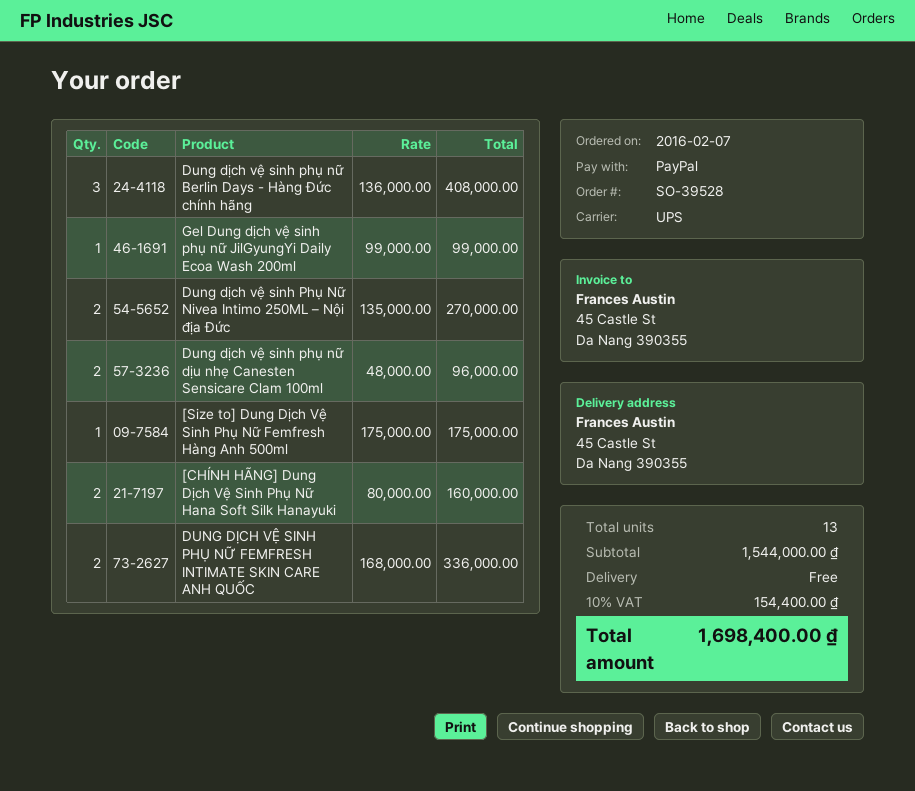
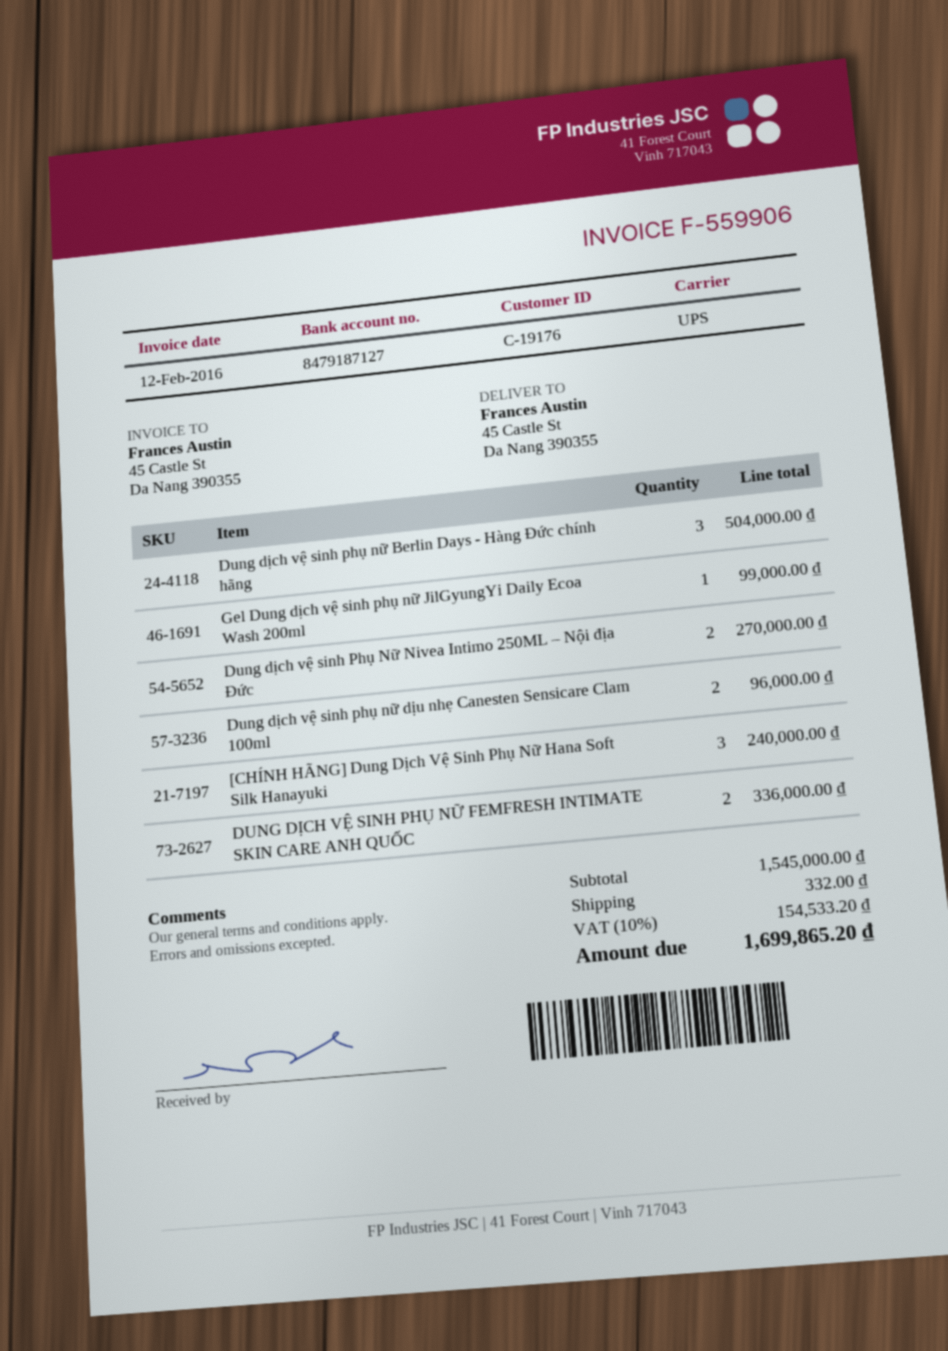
Dung dịch vệ sinh phụ nữ Berlin Days - Hàng Đức chính hãng: 3 for 408000.00 -> 3 for 504000.00
[Size to] Dung Dịch Vệ Sinh Phụ Nữ Femfresh Hàng Anh 500ml: 1 for 175000.00 -> none
[CHÍNH HÃNG] Dung Dịch Vệ Sinh Phụ Nữ Hana Soft Silk Hanayuki: 2 for 160000.00 -> 3 for 240000.00
subtotal: 1544000.00 -> 1545000.00
shipping: 0.00 -> 332.00
tax: 10% = 154400.00 -> 10% = 154533.20
total: 1698400.00 -> 1699865.20

